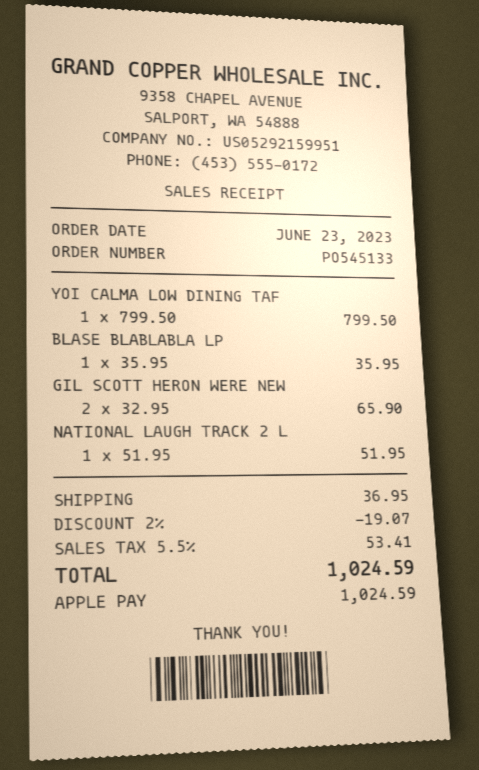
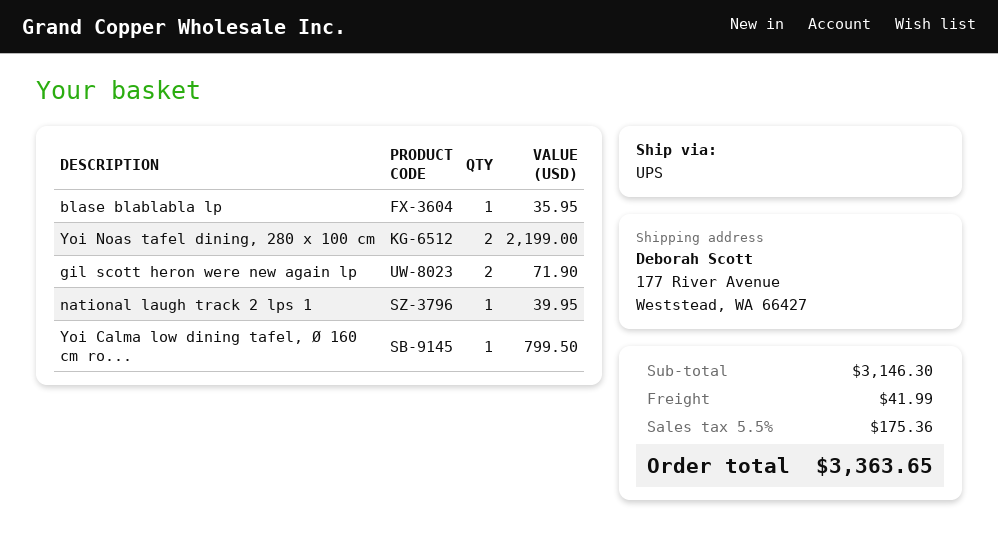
GIL SCOTT HERON WERE NEW: 2 for 65.90 -> 2 for 71.90
NATIONAL LAUGH TRACK 2 L: 1 for 51.95 -> 1 for 39.95
Yoi Noas tafel dining, 280 x 100 cm: none -> 2 for 2199.00
discount: 2% = 19.07 -> none
shipping: 36.95 -> 41.99
tax: 5.5% = 53.41 -> 5.5% = 175.36
total: 1024.59 -> 3363.65

